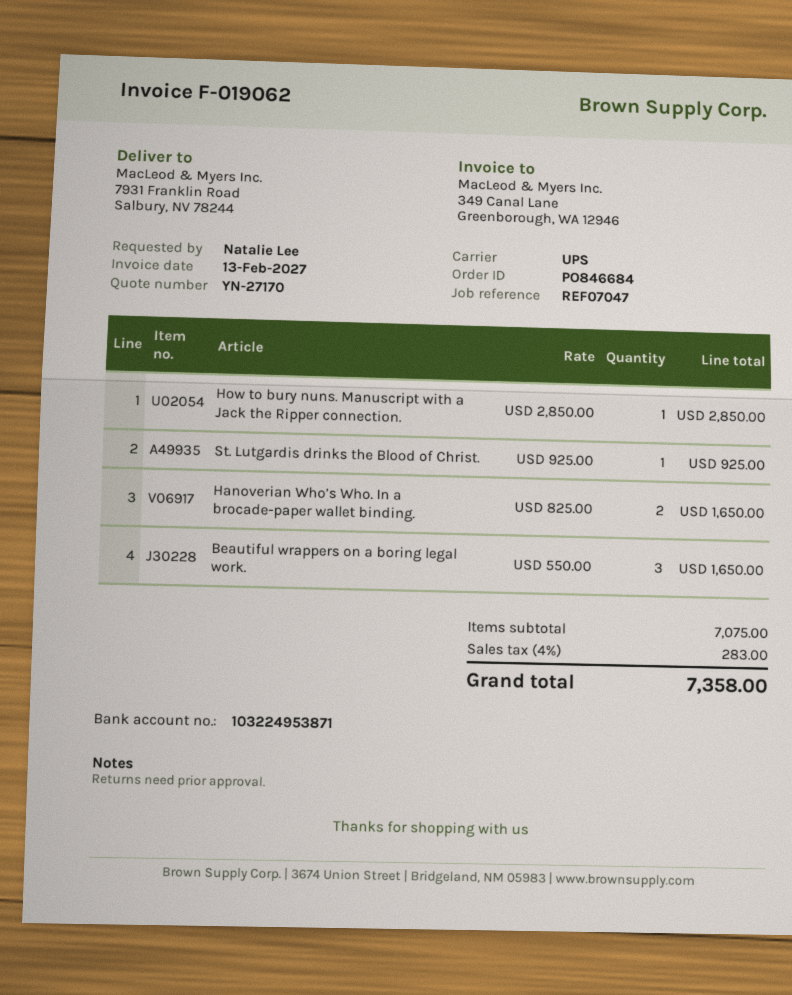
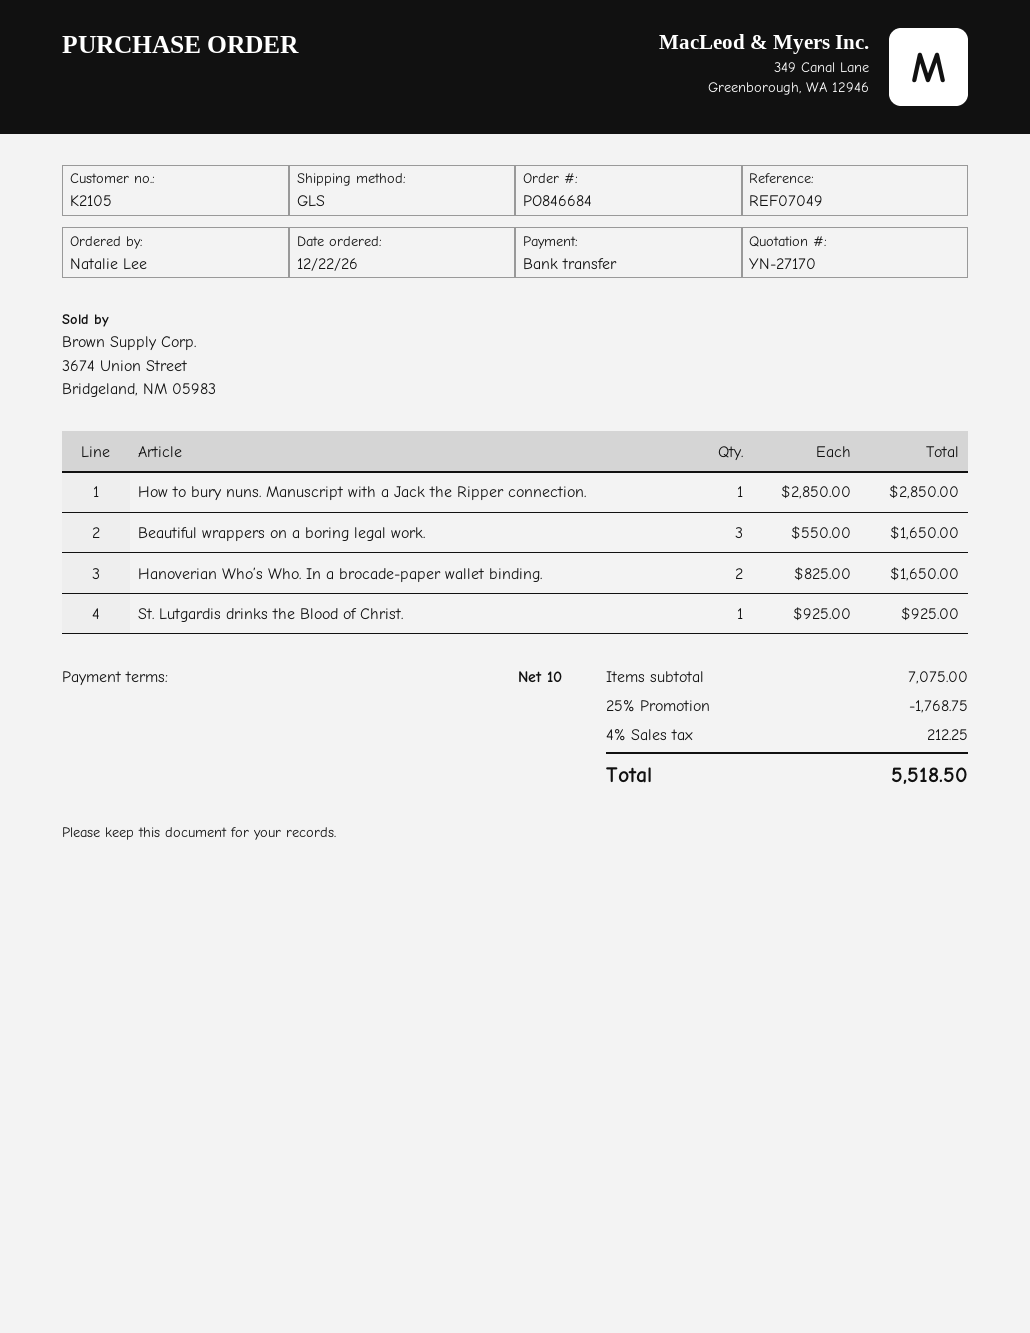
reference: REF07047 -> REF07049
shipping method: UPS -> GLS
discount: none -> 25% = 1768.75
tax: 4% = 283.00 -> 4% = 212.25
total: 7358.00 -> 5518.50

